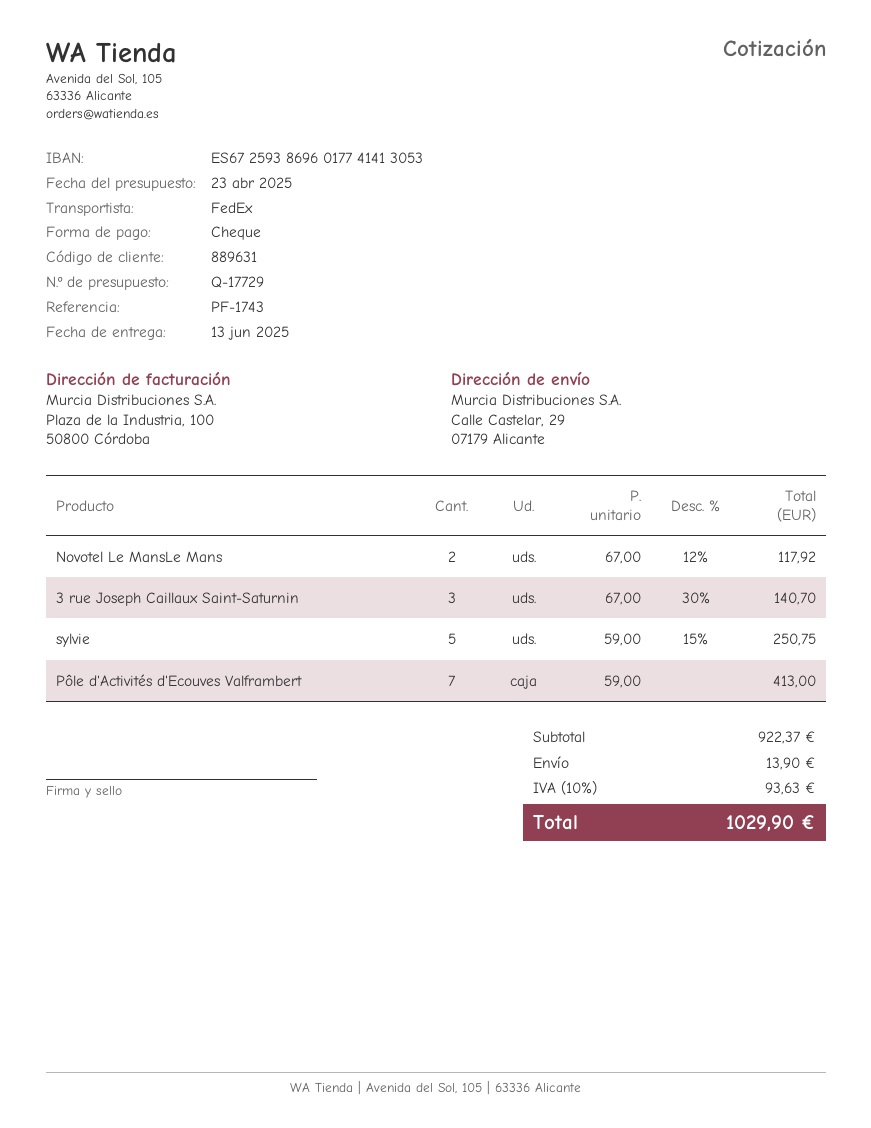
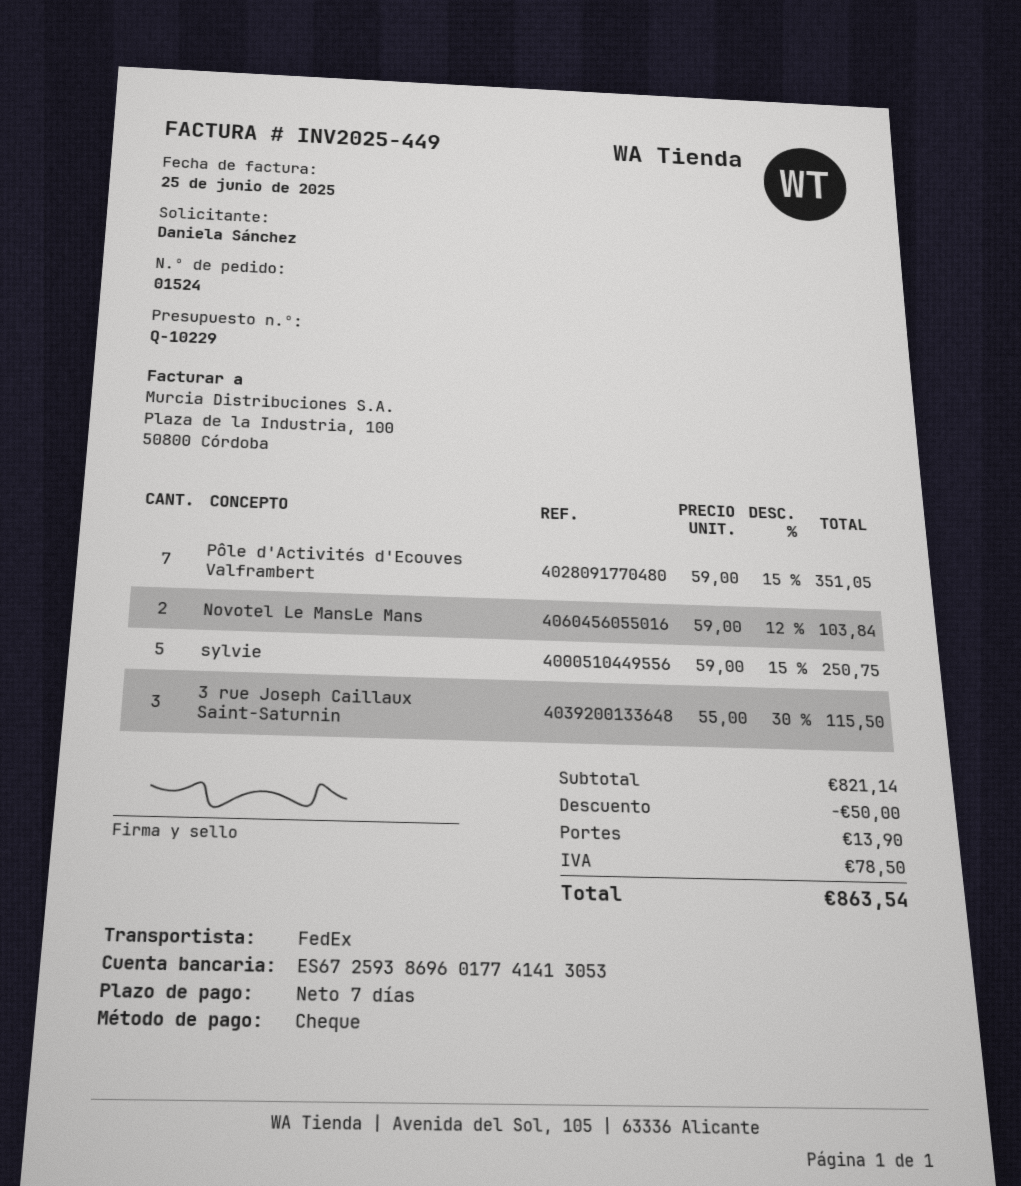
quote number: Q-17729 -> Q-10229
Novotel Le MansLe Mans: 2 x 67.00 - 12% = 117.92 -> 2 x 59.00 - 12% = 103.84
3 rue Joseph Caillaux Saint-Saturnin: 3 x 67.00 - 30% = 140.70 -> 3 x 55.00 - 30% = 115.50
Pôle d'Activités d'Ecouves Valframbert: 7 x 59.00 = 413.00 -> 7 x 59.00 - 15% = 351.05
subtotal: 922.37 -> 821.14
discount: none -> 50.00
tax: 93.63 -> 78.50
total: 1029.90 -> 863.54

